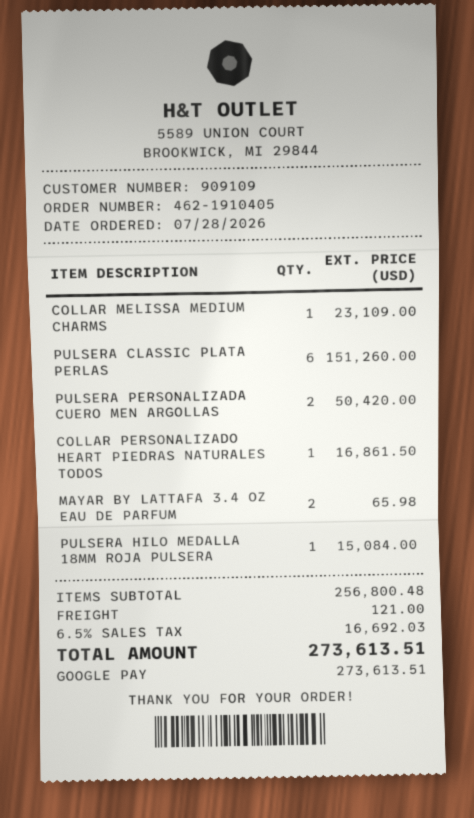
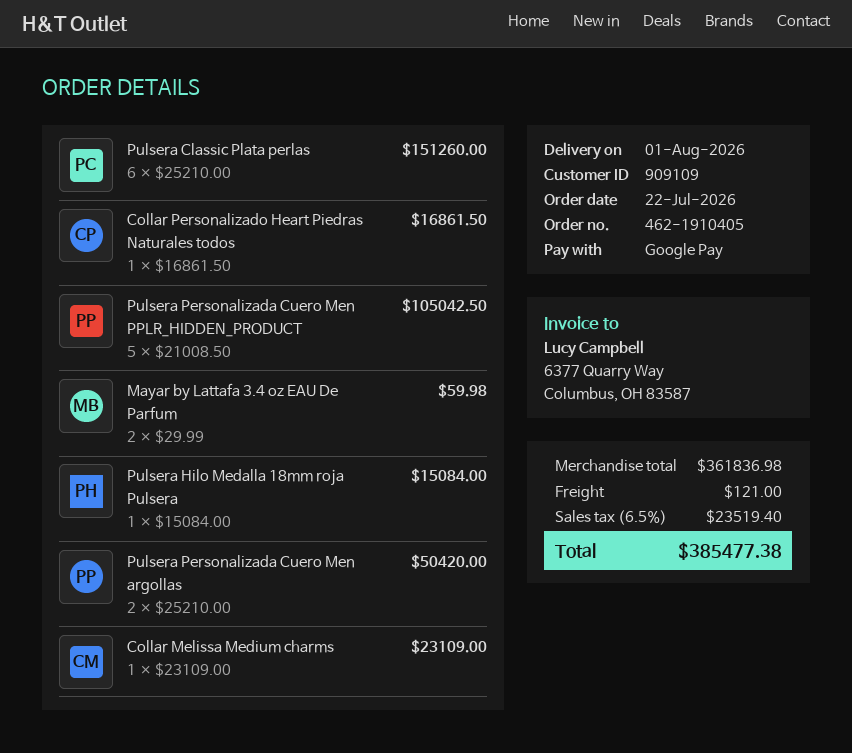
order date: 2026-07-28 -> 2026-07-22
MAYAR BY LATTAFA 3.4 OZ EAU DE PARFUM: 2 for 65.98 -> 2 for 59.98
Pulsera Personalizada Cuero Men PPLR_HIDDEN_PRODUCT: none -> 5 for 105042.50
subtotal: 256800.48 -> 361836.98
tax: 6.5% = 16692.03 -> 6.5% = 23519.40
total: 273613.51 -> 385477.38

